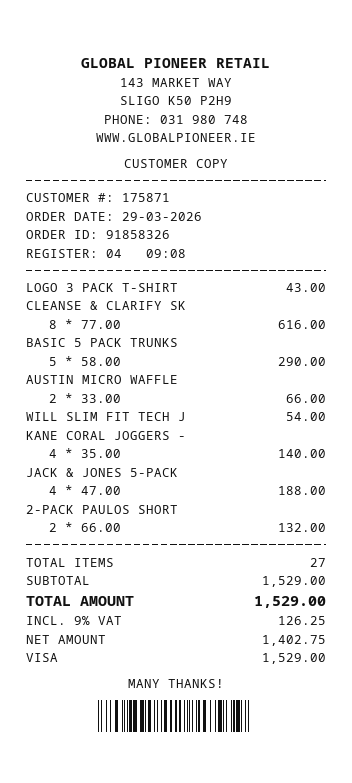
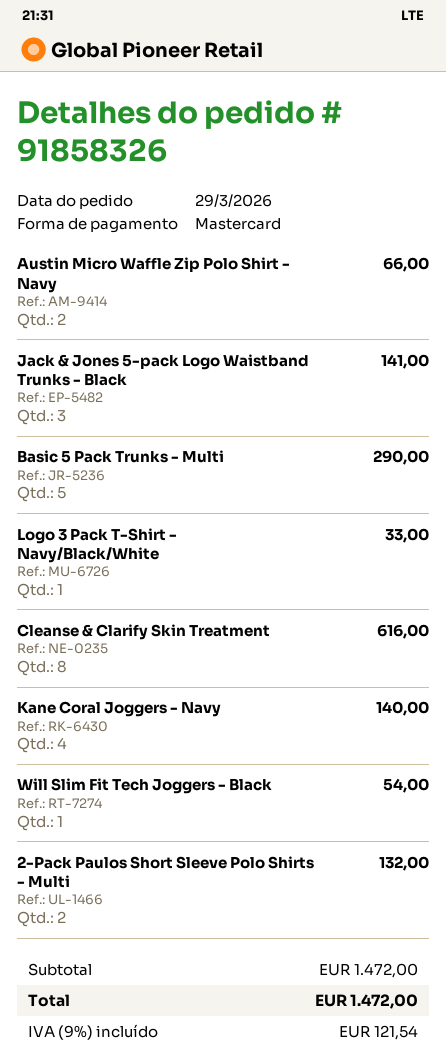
payment method: Visa -> Mastercard
LOGO 3 PACK T-SHIRT: 1 for 43.00 -> 1 for 33.00
JACK & JONES 5-PACK: 4 for 188.00 -> 3 for 141.00
subtotal: 1529.00 -> 1472.00
tax: 9% = 126.25 -> 9% = 121.54
total: 1529.00 -> 1472.00

